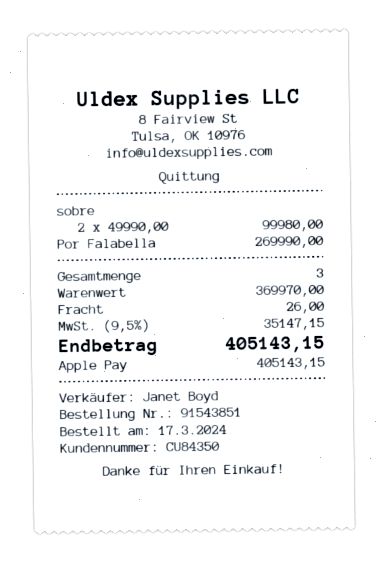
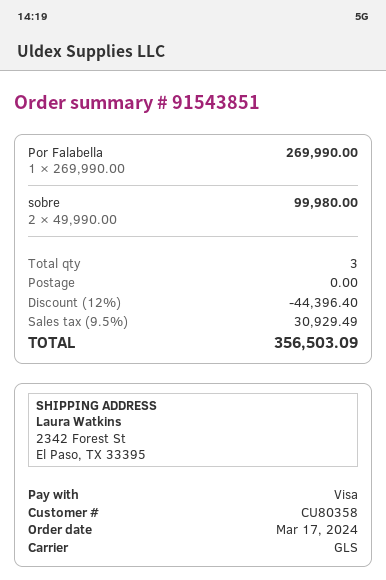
customer number: CU84350 -> CU80358
payment method: Apple Pay -> Visa
discount: none -> 12% = 44396.40
shipping: 26.00 -> 0.00
tax: 9.5% = 35147.15 -> 9.5% = 30929.49
total: 405143.15 -> 356503.09

